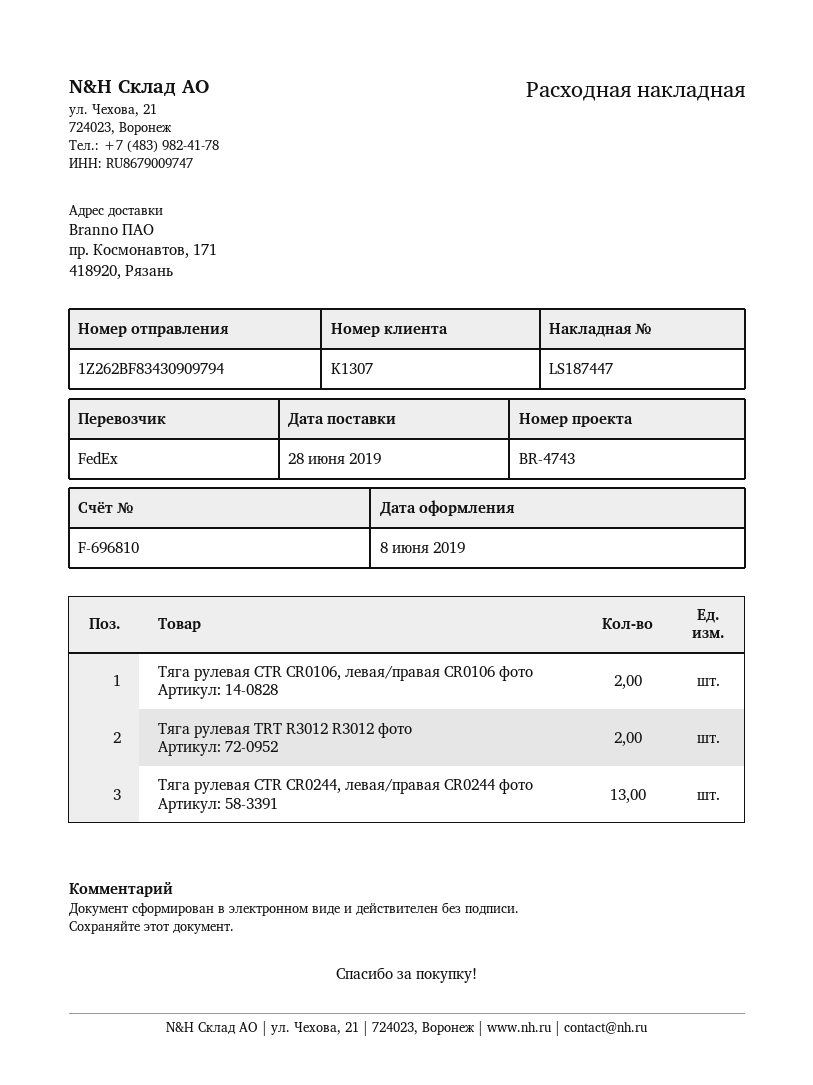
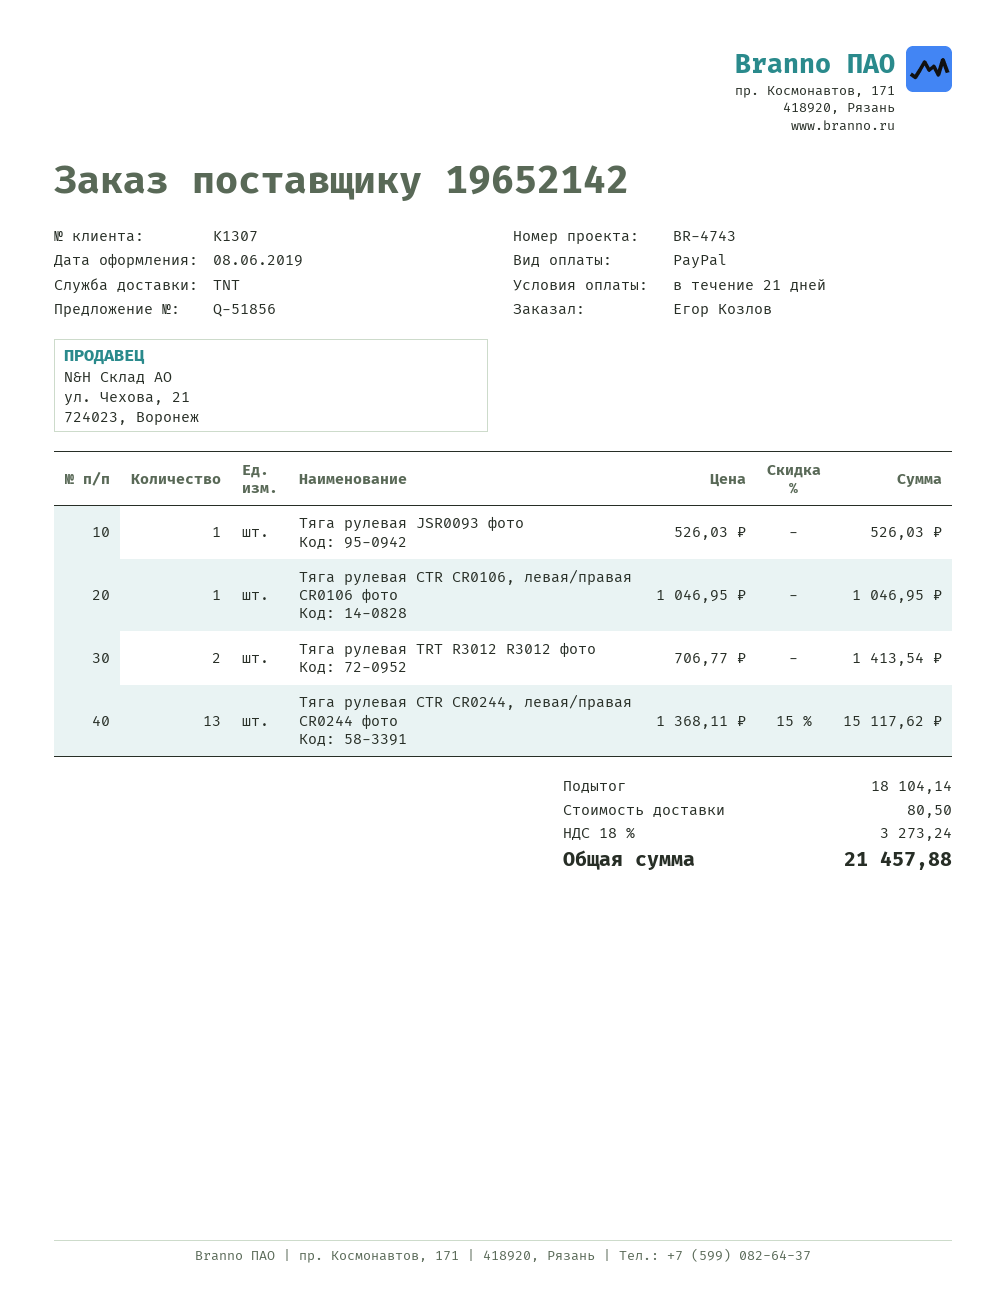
shipping method: FedEx -> TNT
Тяга рулевая CTR CR0106, левая/правая CR0106 фото: 2 -> 1
Тяга рулевая JSR0093 фото: none -> 1

